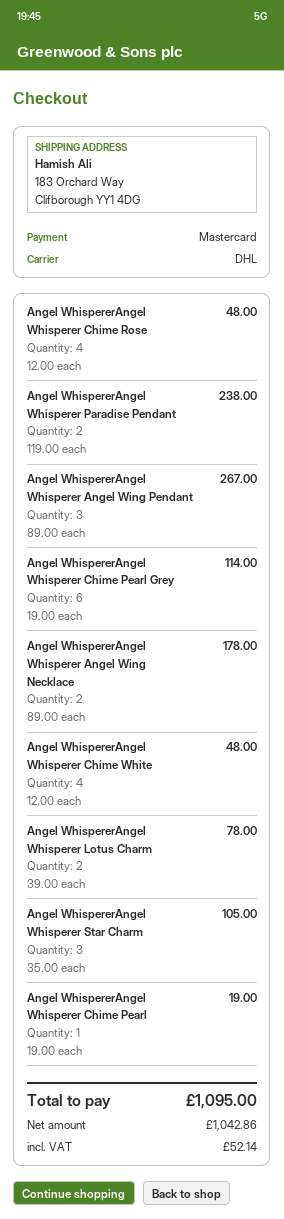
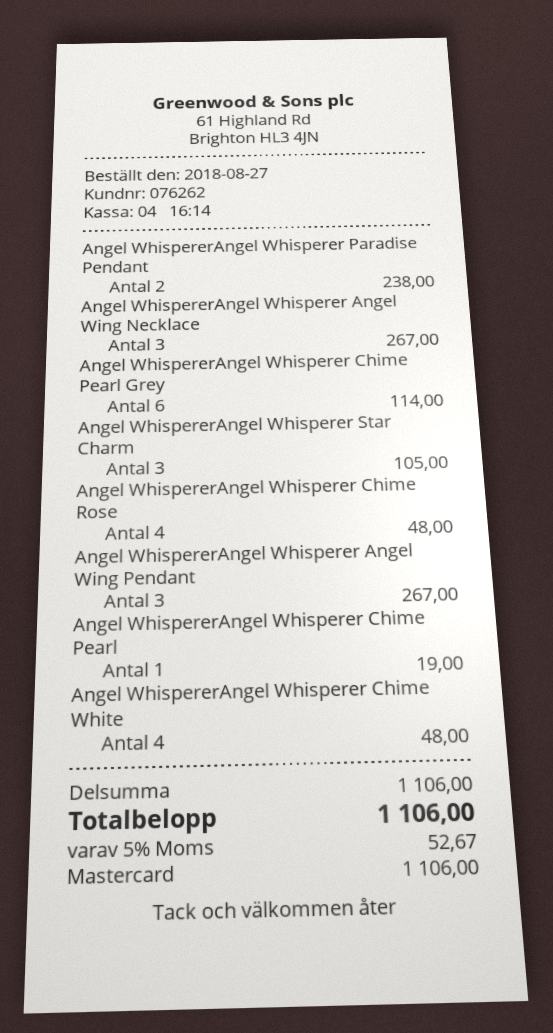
Angel WhispererAngel Whisperer Angel Wing Necklace: 2 for 178.00 -> 3 for 267.00
Angel WhispererAngel Whisperer Lotus Charm: 2 for 78.00 -> none
tax: 52.14 -> 52.67
total: 1095.00 -> 1106.00

